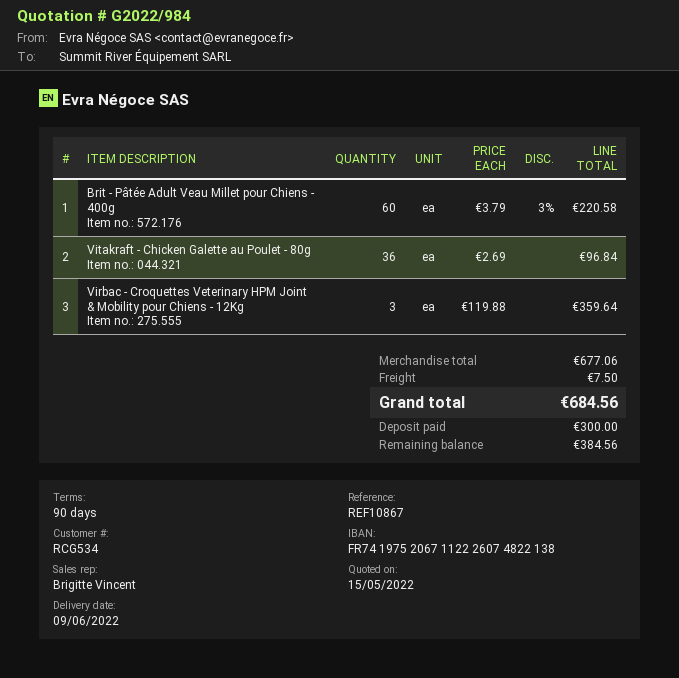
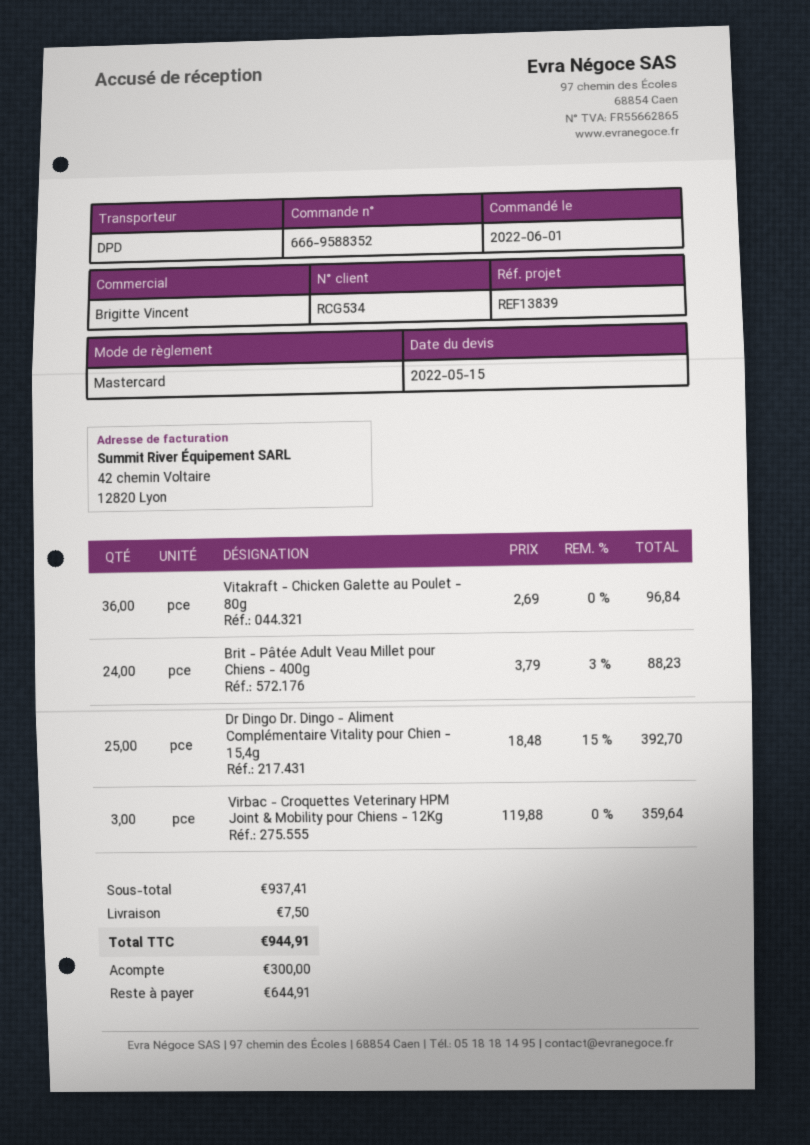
reference: REF10867 -> REF13839
Brit - Pâtée Adult Veau Millet pour Chiens - 400g: 60 x 3.79 - 3% = 220.58 -> 24 x 3.79 - 3% = 88.23
Dr Dingo Dr. Dingo - Aliment Complémentaire Vitality pour Chien - 15,4g: none -> 25 x 18.48 - 15% = 392.70
subtotal: 677.06 -> 937.41
total: 684.56 -> 944.91
balance: 384.56 -> 644.91

